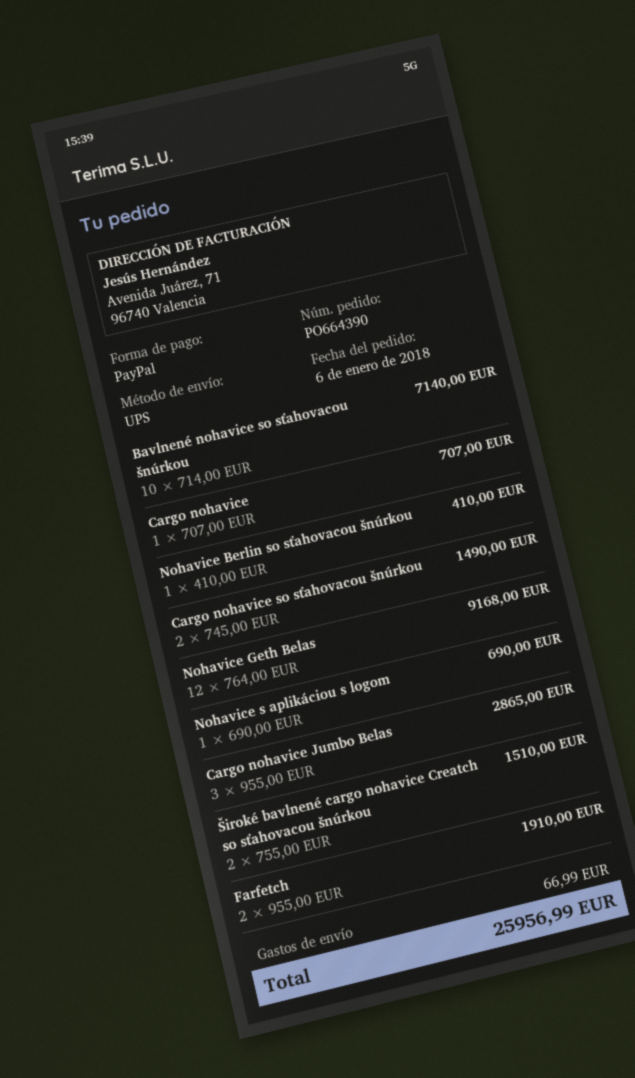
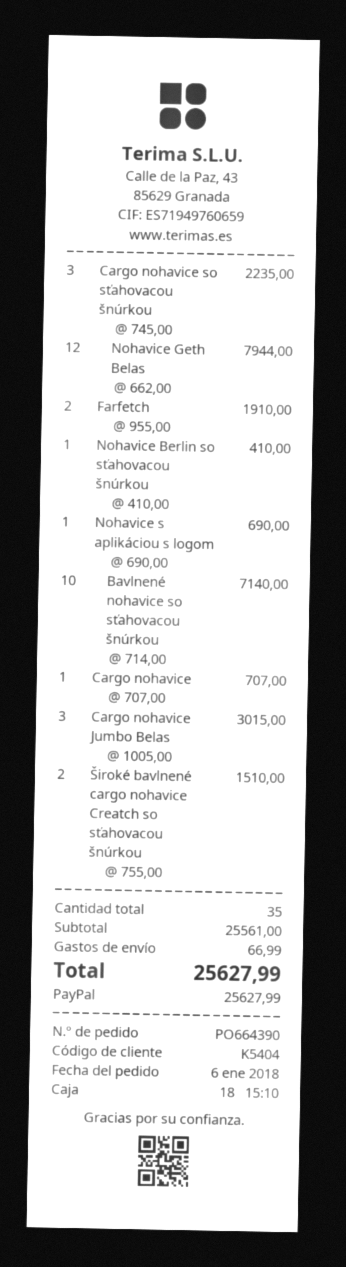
Cargo nohavice so sťahovacou šnúrkou: 2 x 745.00 = 1490.00 -> 3 x 745.00 = 2235.00
Nohavice Geth Belas: 12 x 764.00 = 9168.00 -> 12 x 662.00 = 7944.00
Cargo nohavice Jumbo Belas: 3 x 955.00 = 2865.00 -> 3 x 1005.00 = 3015.00
total: 25956.99 -> 25627.99

